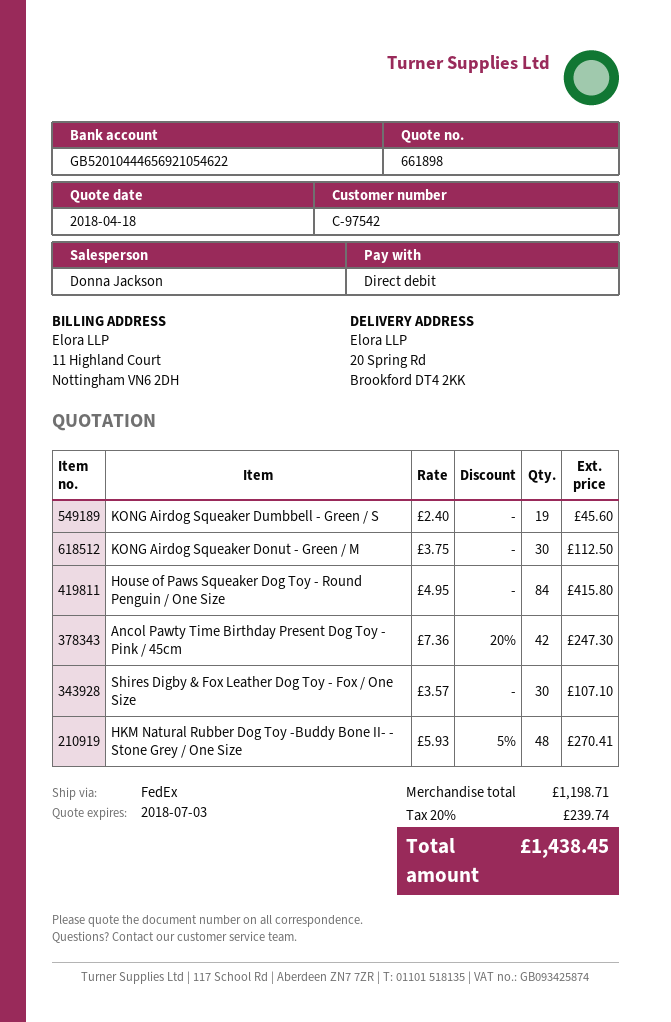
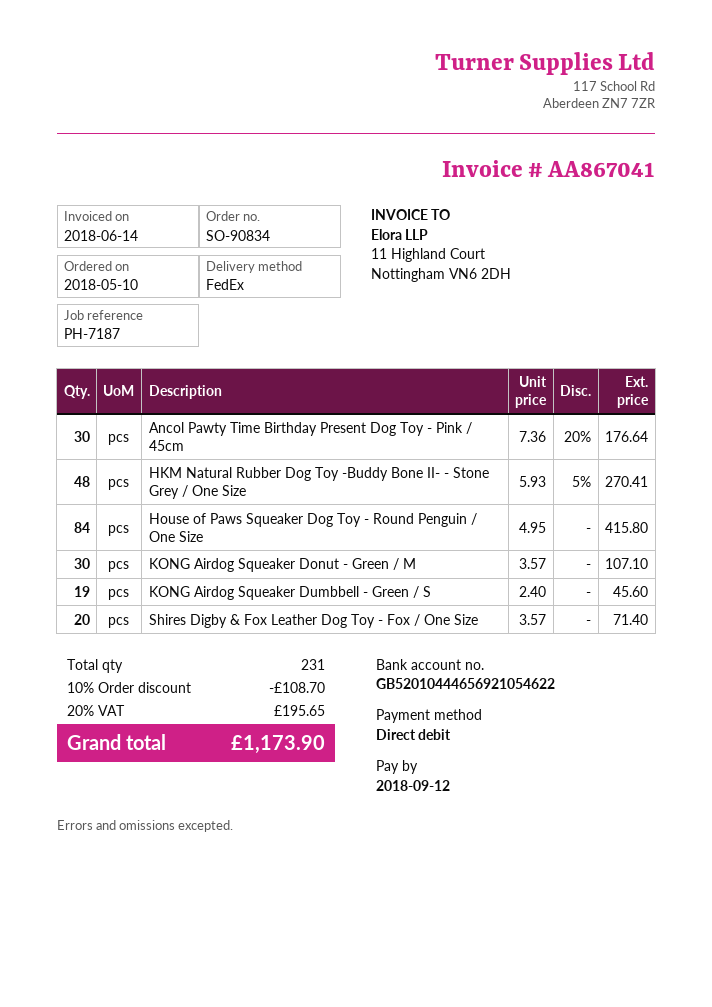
KONG Airdog Squeaker Donut - Green / M: 30 x 3.75 = 112.50 -> 30 x 3.57 = 107.10
Ancol Pawty Time Birthday Present Dog Toy - Pink / 45cm: 42 x 7.36 - 20% = 247.30 -> 30 x 7.36 - 20% = 176.64
Shires Digby & Fox Leather Dog Toy - Fox / One Size: 30 x 3.57 = 107.10 -> 20 x 3.57 = 71.40
discount: none -> 10% = 108.70
tax: 20% = 239.74 -> 20% = 195.65
total: 1438.45 -> 1173.90

